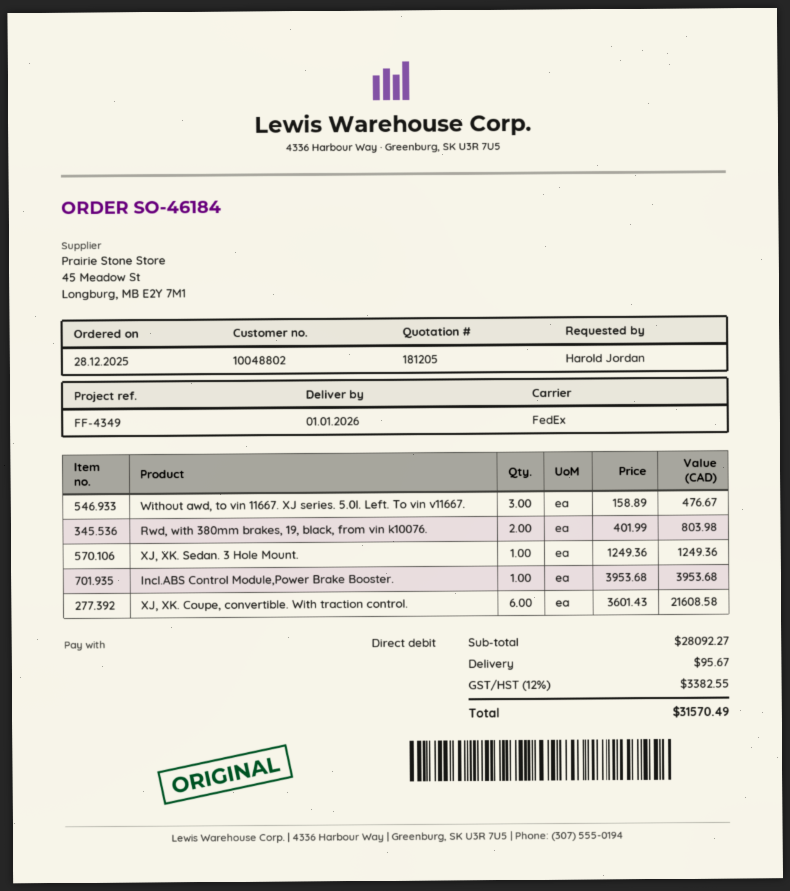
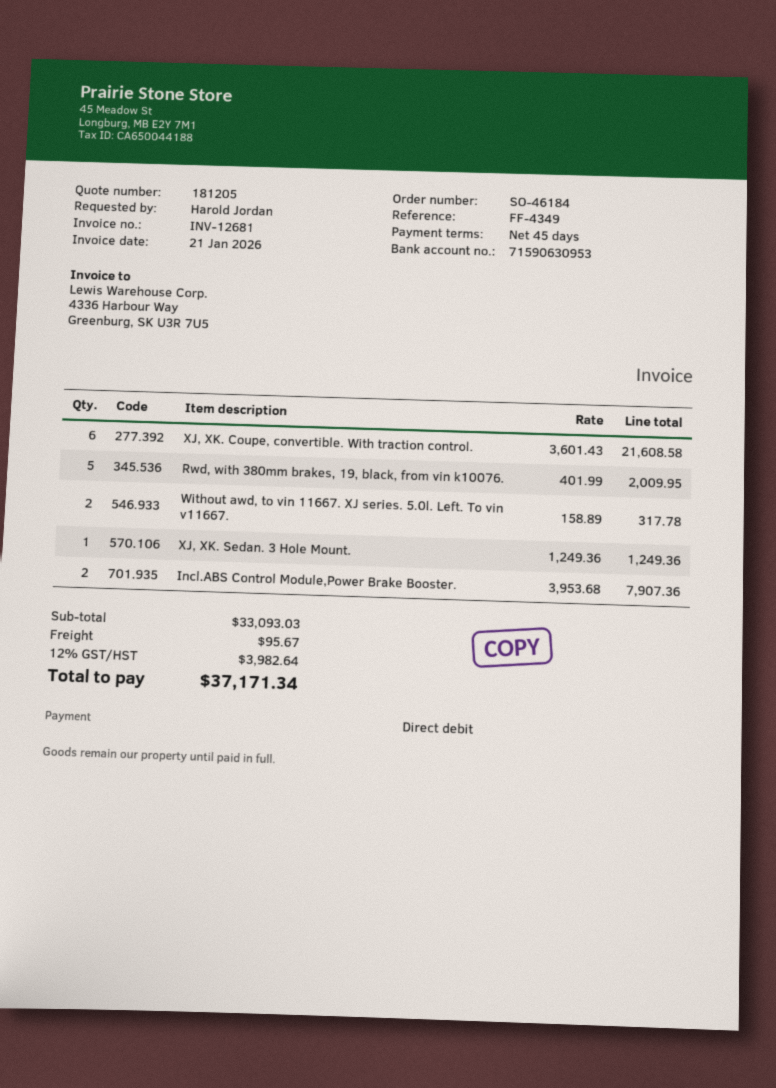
Without awd, to vin 11667. XJ series. 5.0l. Left. To vin v11667.: 3 x 158.89 = 476.67 -> 2 x 158.89 = 317.78
Rwd, with 380mm brakes, 19, black, from vin k10076.: 2 x 401.99 = 803.98 -> 5 x 401.99 = 2009.95
Incl.ABS Control Module,Power Brake Booster.: 1 x 3953.68 = 3953.68 -> 2 x 3953.68 = 7907.36
subtotal: 28092.27 -> 33093.03
tax: 12% = 3382.55 -> 12% = 3982.64
total: 31570.49 -> 37171.34

